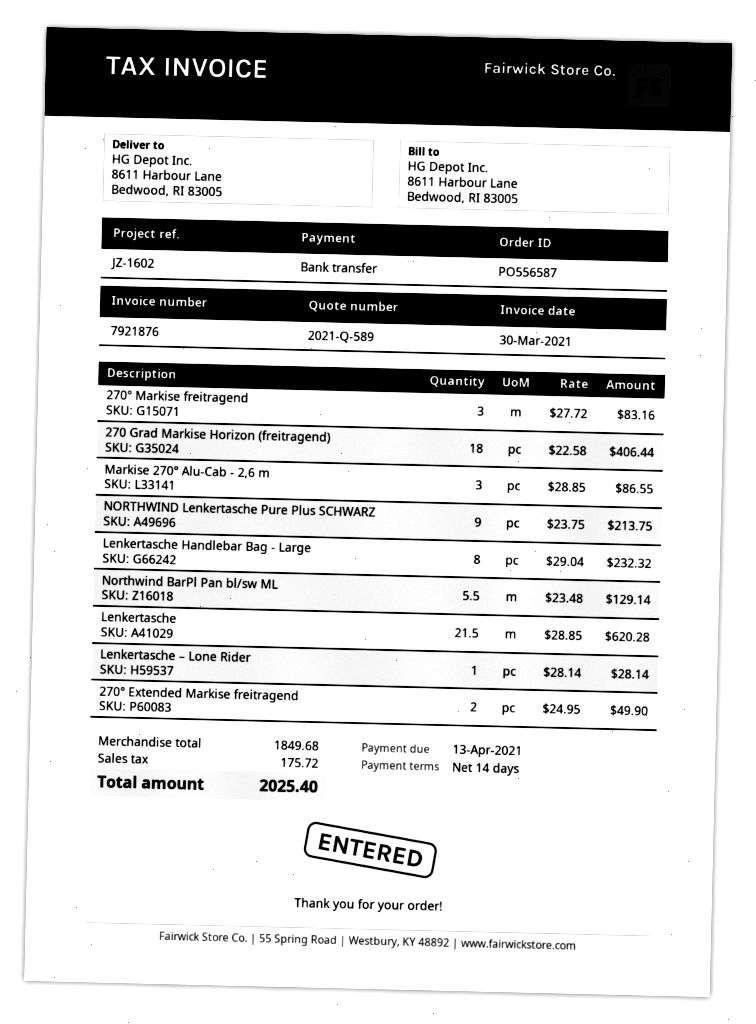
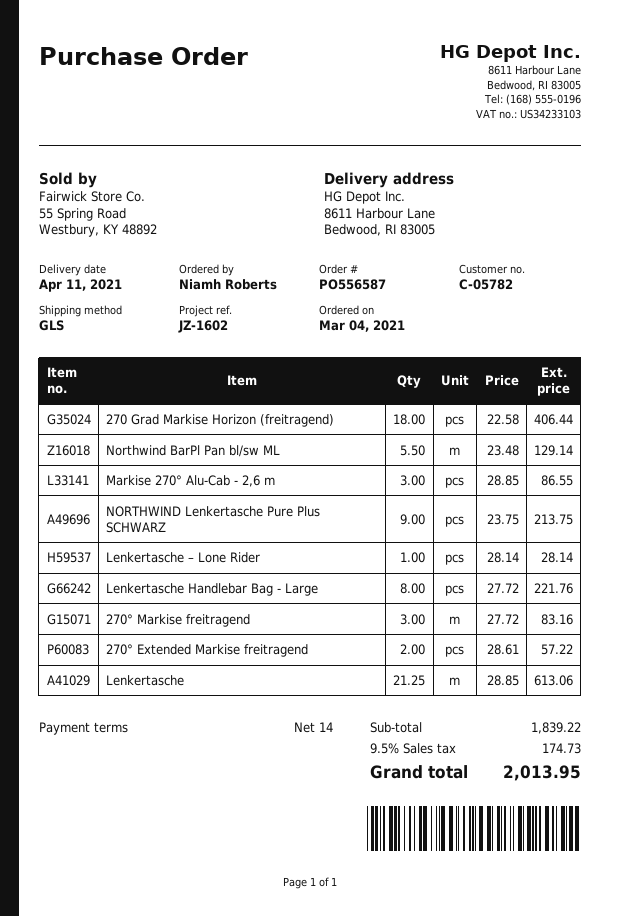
Lenkertasche Handlebar Bag - Large: 8 x 29.04 = 232.32 -> 8 x 27.72 = 221.76
Lenkertasche: 21.5 x 28.85 = 620.28 -> 21.25 x 28.85 = 613.06
270° Extended Markise freitragend: 2 x 24.95 = 49.90 -> 2 x 28.61 = 57.22
subtotal: 1849.68 -> 1839.22
tax: 175.72 -> 174.73
total: 2025.40 -> 2013.95

